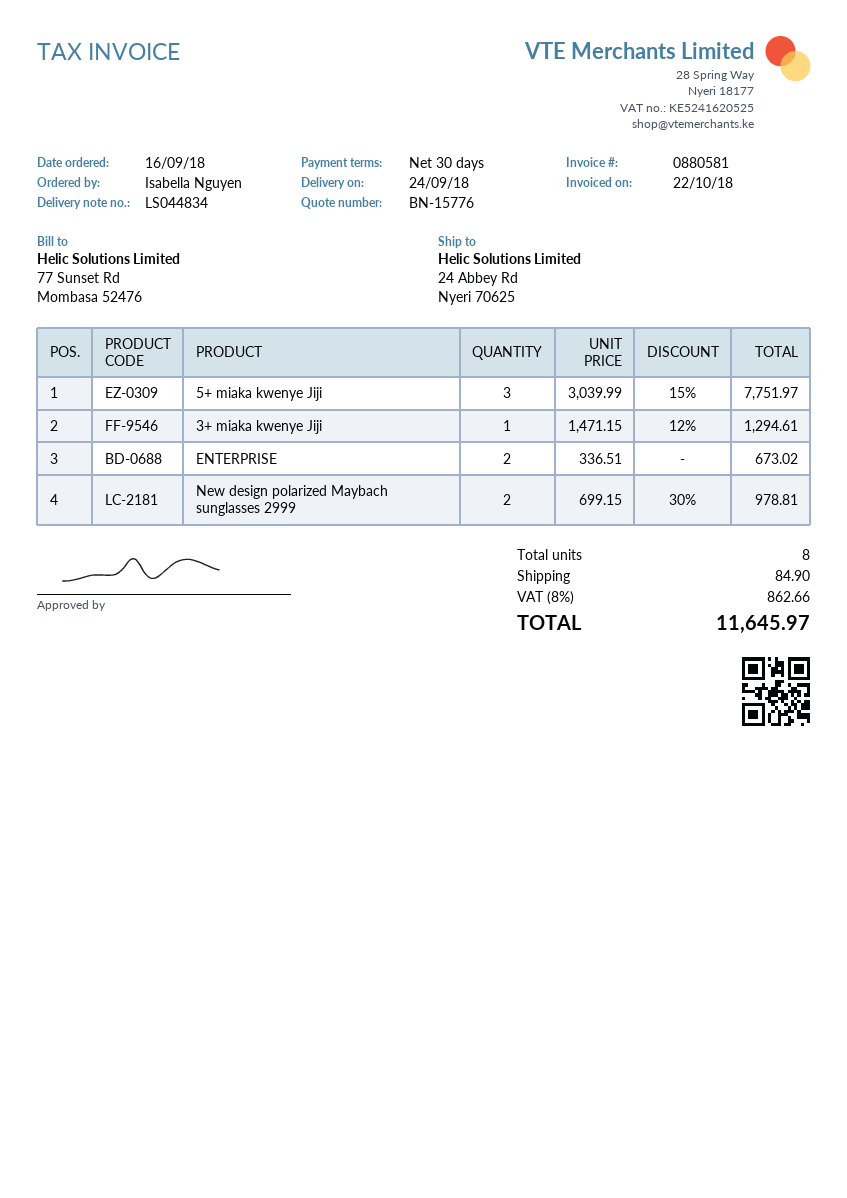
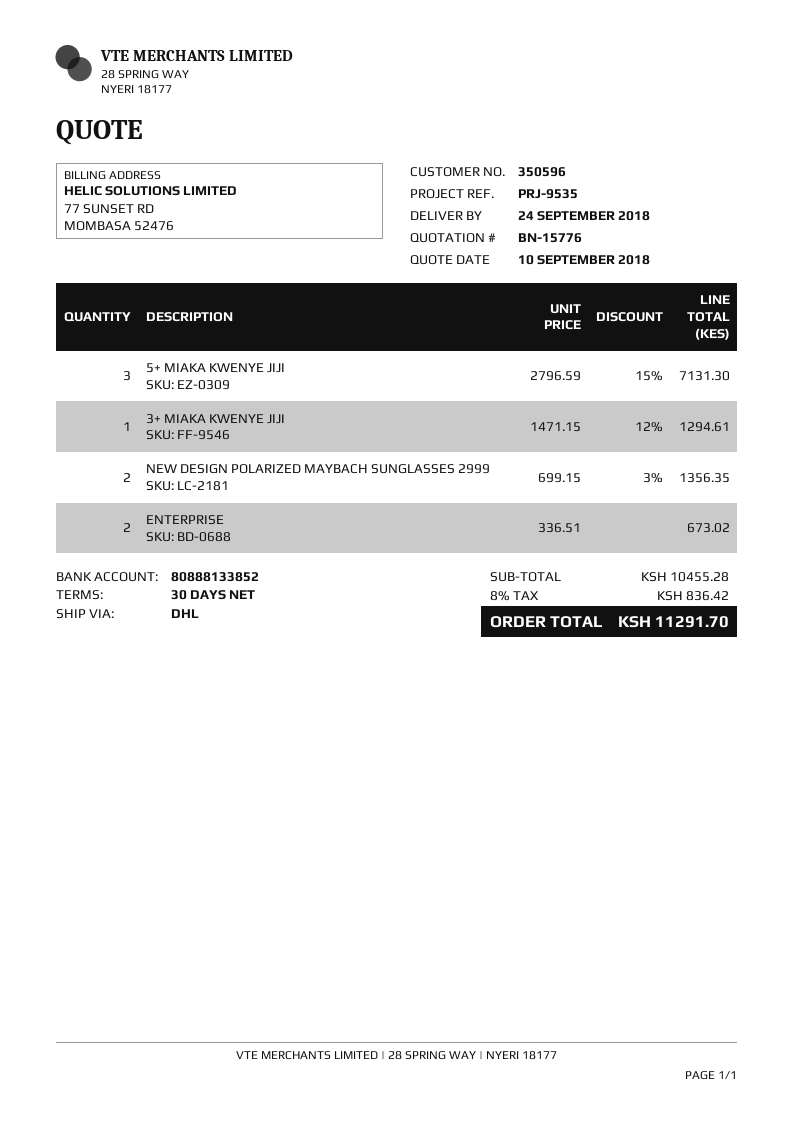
5+ miaka kwenye Jiji: 3 x 3039.99 - 15% = 7751.97 -> 3 x 2796.59 - 15% = 7131.30
New design polarized Maybach sunglasses 2999: 2 x 699.15 - 30% = 978.81 -> 2 x 699.15 - 3% = 1356.35
shipping: 84.90 -> none
tax: 8% = 862.66 -> 8% = 836.42
total: 11645.97 -> 11291.70

